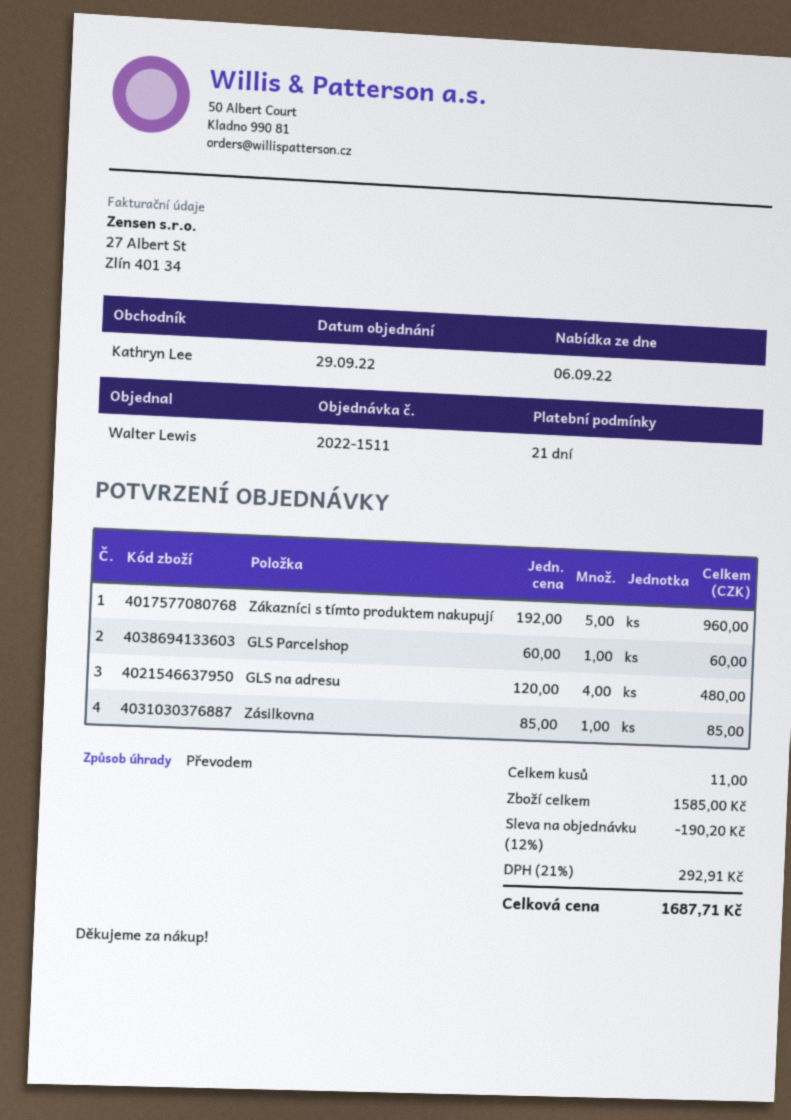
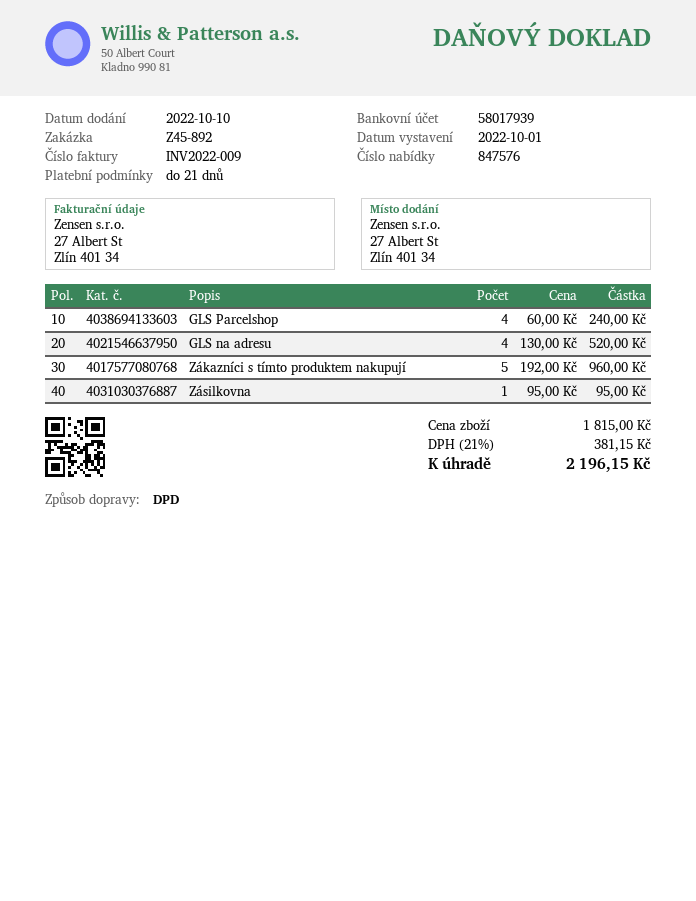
GLS Parcelshop: 1 x 60.00 = 60.00 -> 4 x 60.00 = 240.00
GLS na adresu: 4 x 120.00 = 480.00 -> 4 x 130.00 = 520.00
Zásilkovna: 1 x 85.00 = 85.00 -> 1 x 95.00 = 95.00
subtotal: 1585.00 -> 1815.00
discount: 12% = 190.20 -> none
tax: 21% = 292.91 -> 21% = 381.15
total: 1687.71 -> 2196.15

